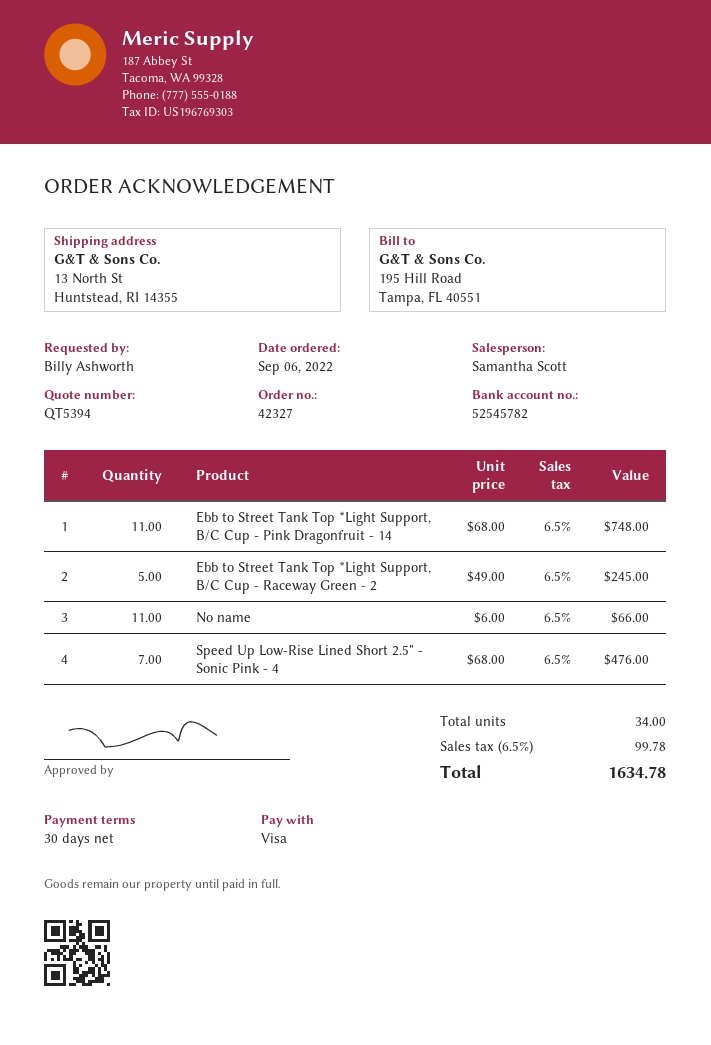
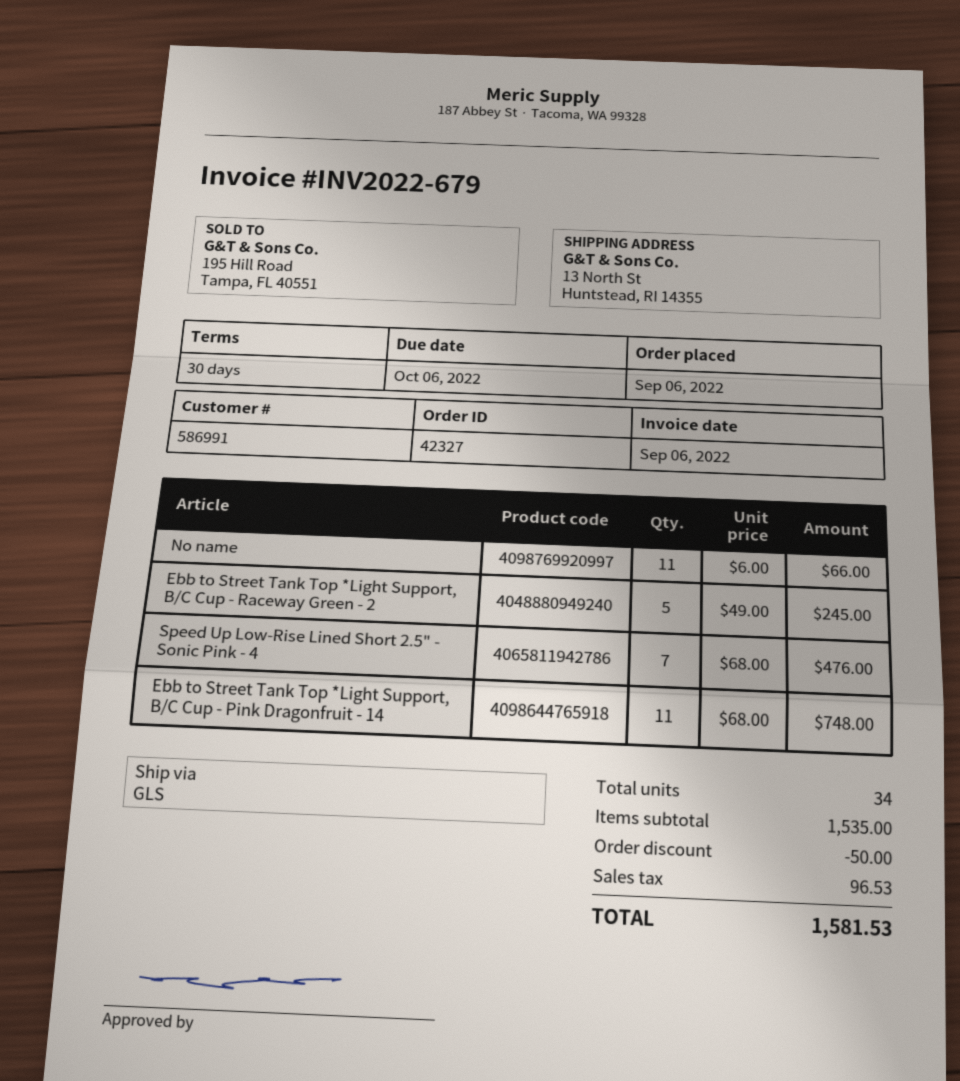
discount: none -> 50.00
tax: 99.78 -> 96.53
total: 1634.78 -> 1581.53

